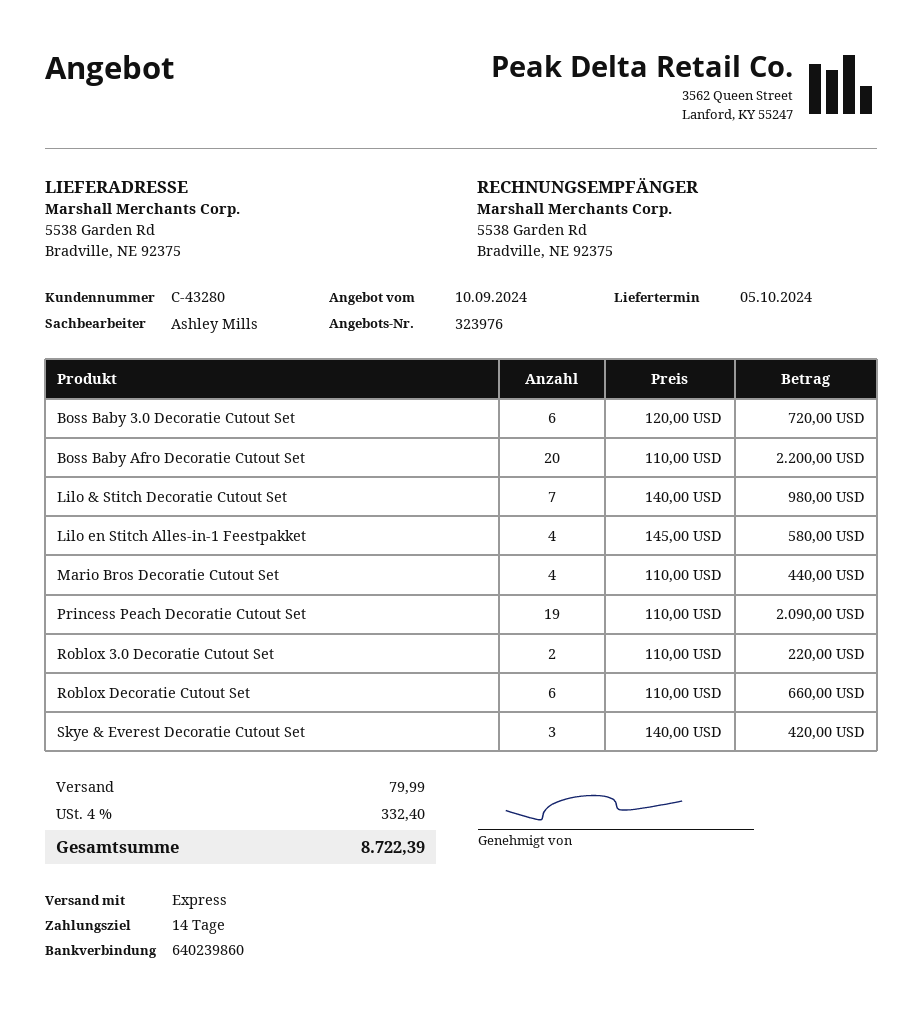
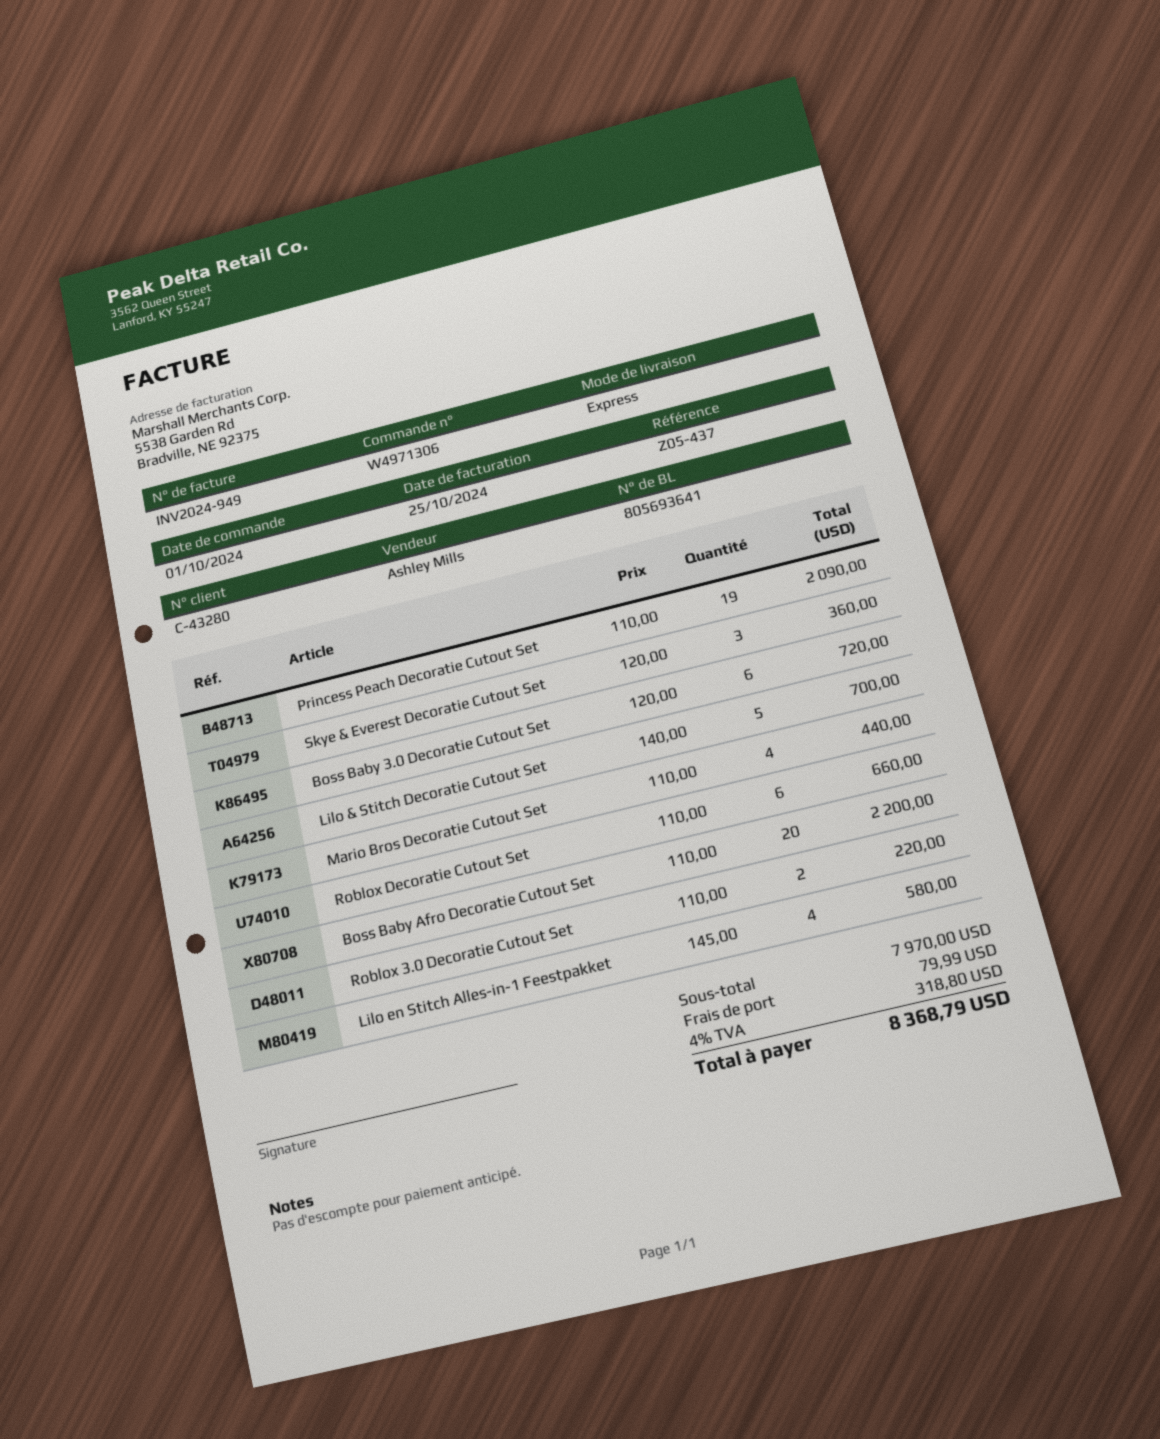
Lilo & Stitch Decoratie Cutout Set: 7 x 140.00 = 980.00 -> 5 x 140.00 = 700.00
Skye & Everest Decoratie Cutout Set: 3 x 140.00 = 420.00 -> 3 x 120.00 = 360.00
tax: 4% = 332.40 -> 4% = 318.80
total: 8722.39 -> 8368.79

